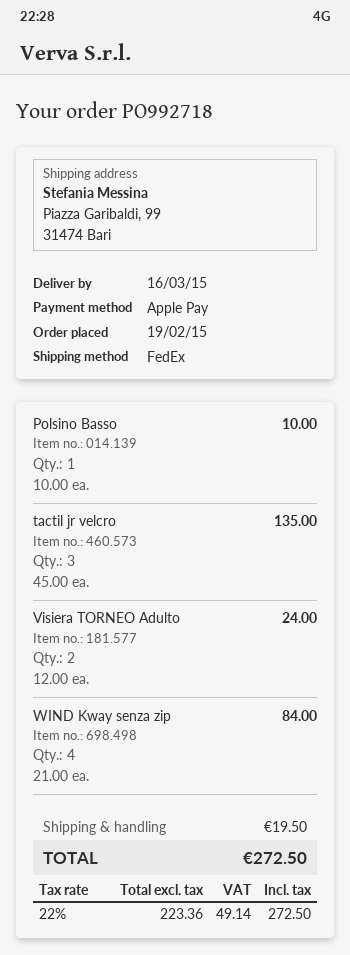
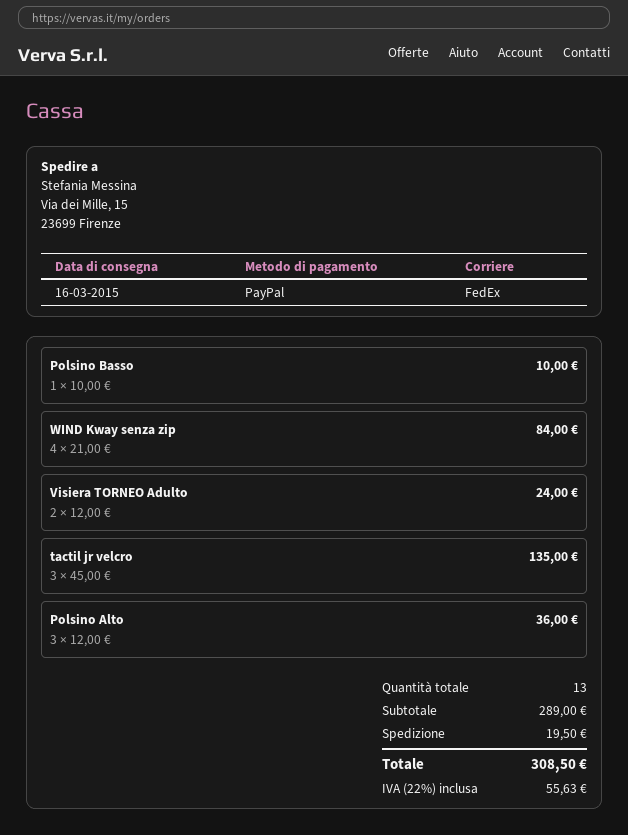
payment method: Apple Pay -> PayPal
ship to: Piazza Garibaldi, 99, 31474 Bari -> Via dei Mille, 15, 23699 Firenze
Polsino Alto: none -> 3 x 12.00 = 36.00
tax: 22% = 49.14 -> 22% = 55.63
total: 272.50 -> 308.50

